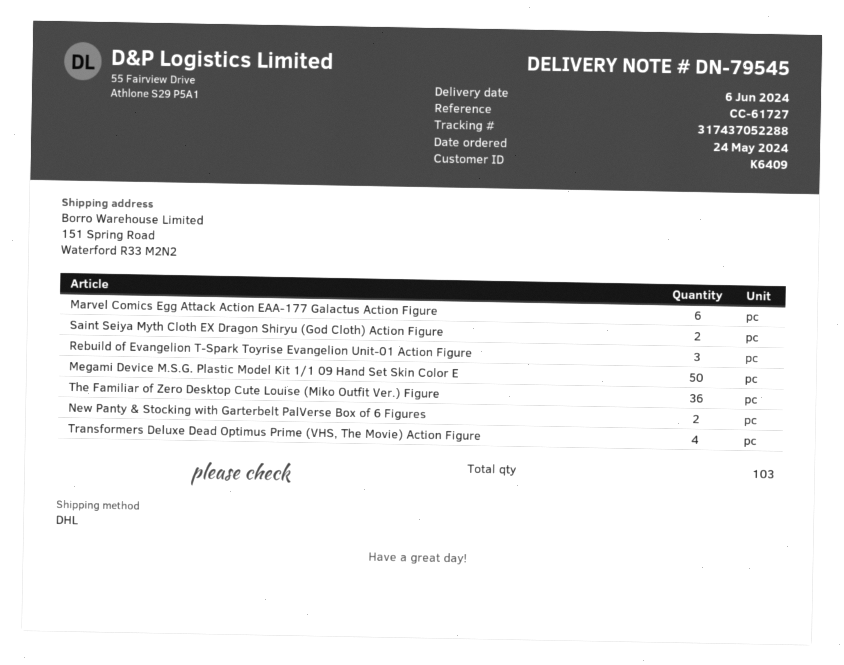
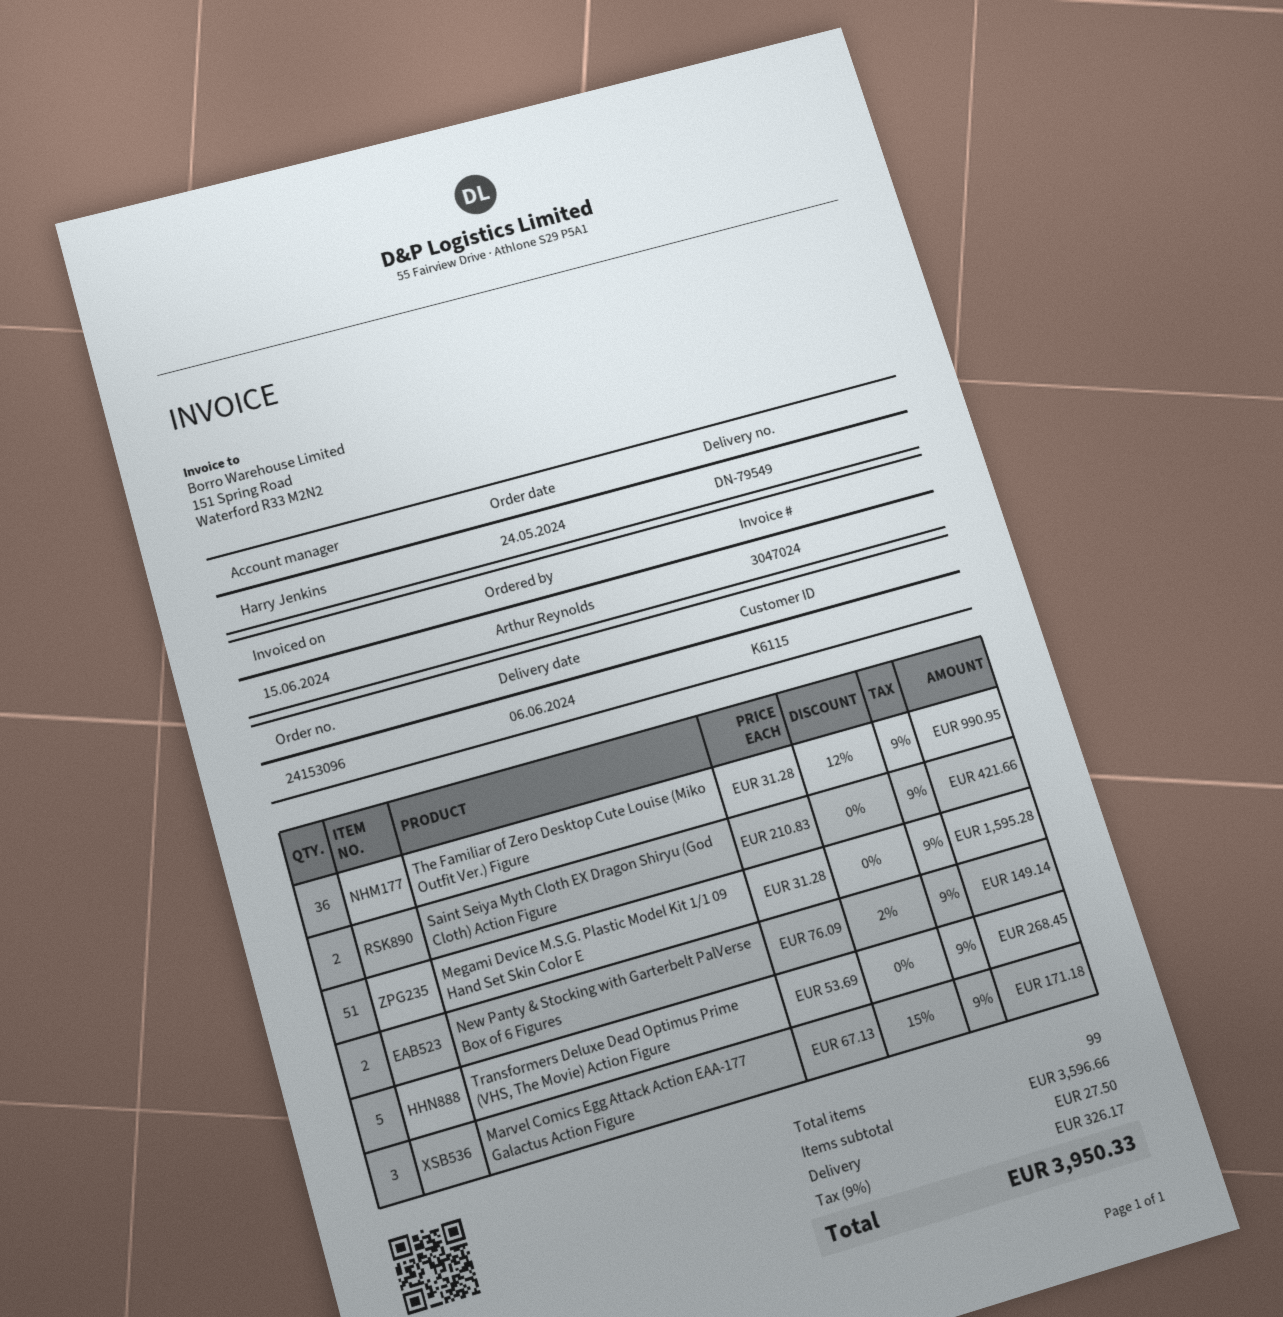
delivery note number: DN-79545 -> DN-79549
customer number: K6409 -> K6115
Marvel Comics Egg Attack Action EAA-177 Galactus Action Figure: 6 -> 3
Rebuild of Evangelion T-Spark Toyrise Evangelion Unit-01 Action Figure: 3 -> none
Megami Device M.S.G. Plastic Model Kit 1/1 09 Hand Set Skin Color E: 50 -> 51
Transformers Deluxe Dead Optimus Prime (VHS, The Movie) Action Figure: 4 -> 5
total quantity: 103 -> 99

